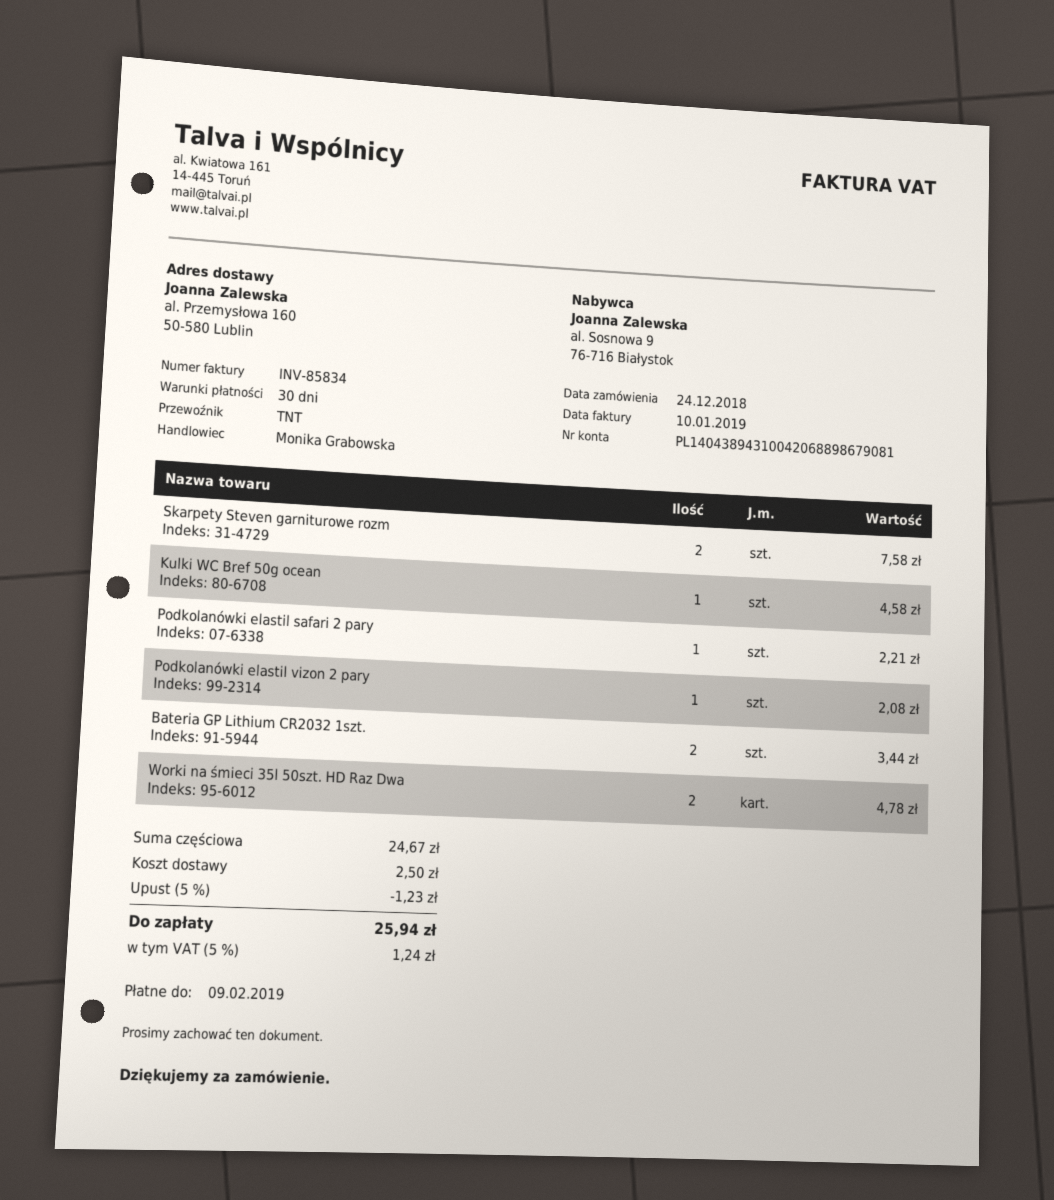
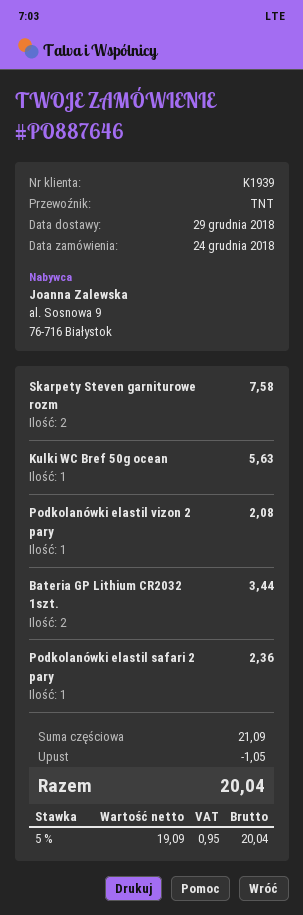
Kulki WC Bref 50g ocean: 1 for 4.58 -> 1 for 5.63
Podkolanówki elastil safari 2 pary: 1 for 2.21 -> 1 for 2.36
Worki na śmieci 35l 50szt. HD Raz Dwa: 2 for 4.78 -> none
subtotal: 24.67 -> 21.09
discount: 1.23 -> 1.05
shipping: 2.50 -> none
tax: 5% = 1.24 -> 5% = 0.95
total: 25.94 -> 20.04

